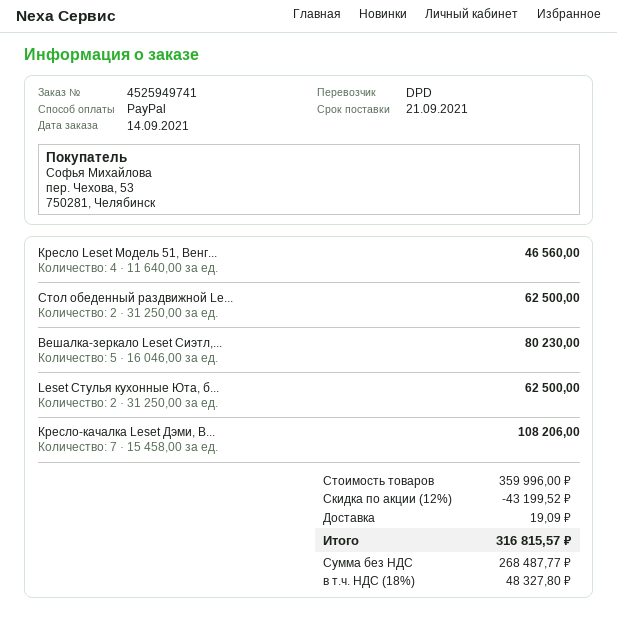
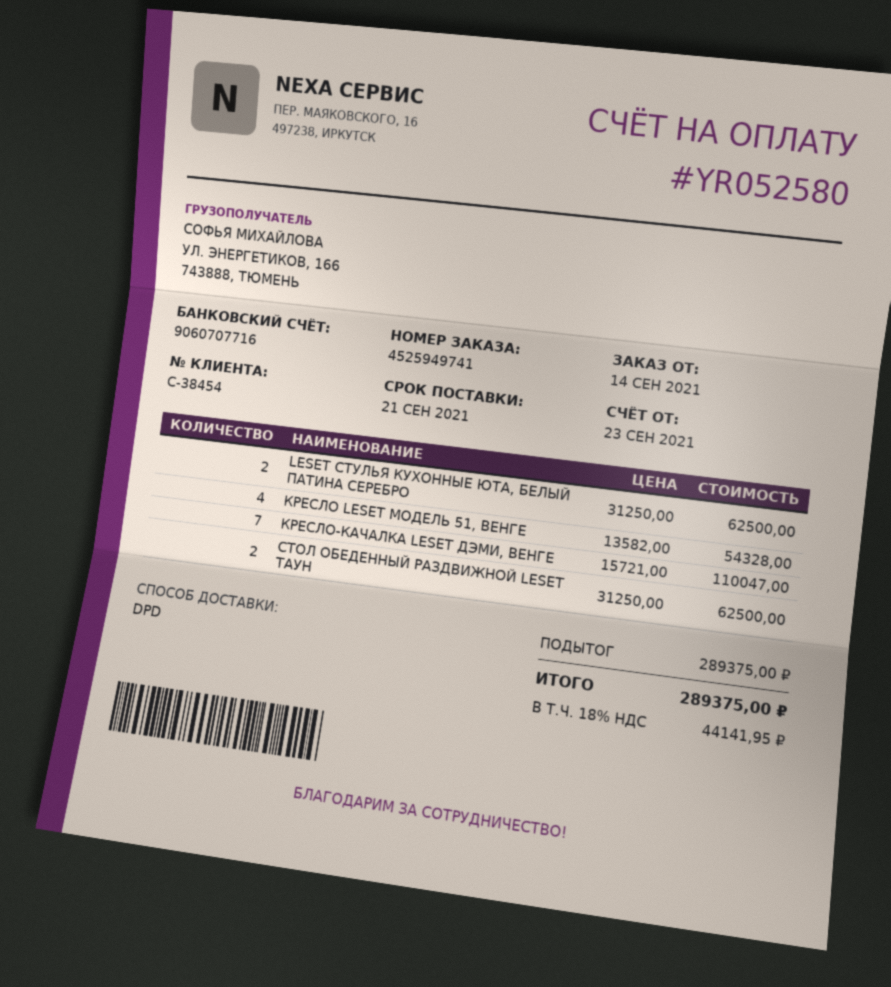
Кресло Leset Модель 51, Венг...: 4 x 11640.00 = 46560.00 -> 4 x 13582.00 = 54328.00
Вешалка-зеркало Leset Сиэтл,...: 5 x 16046.00 = 80230.00 -> none
Кресло-качалка Leset Дэми, В...: 7 x 15458.00 = 108206.00 -> 7 x 15721.00 = 110047.00
subtotal: 359996.00 -> 289375.00
discount: 12% = 43199.52 -> none
shipping: 19.09 -> none
tax: 18% = 48327.80 -> 18% = 44141.95
total: 316815.57 -> 289375.00

